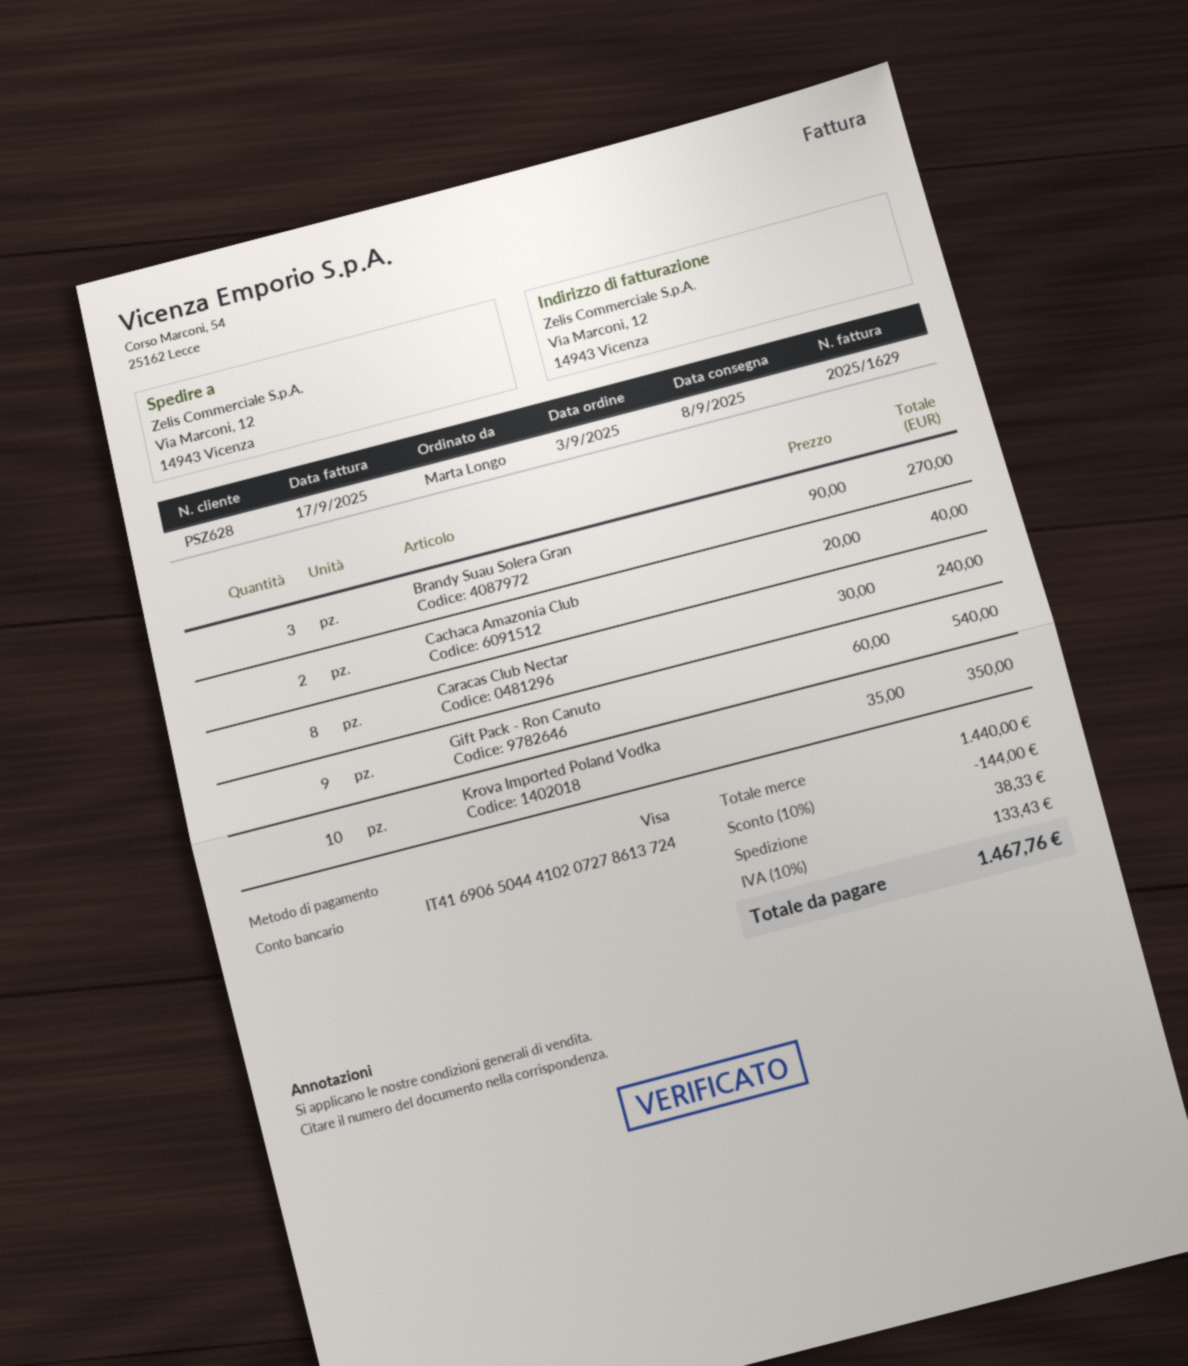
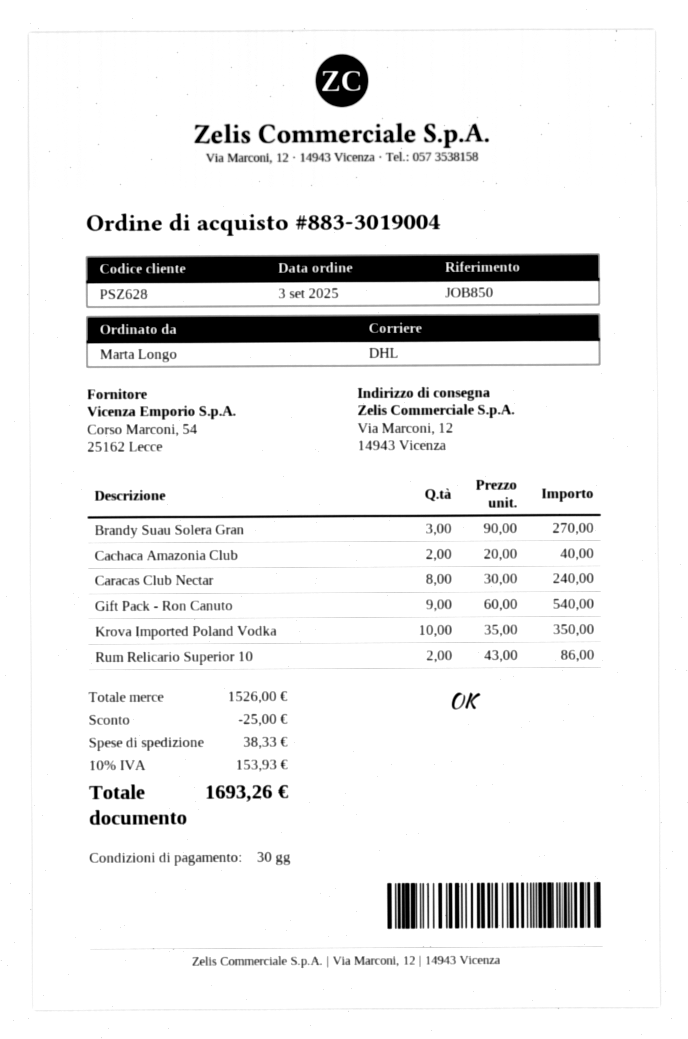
Rum Relicario Superior 10: none -> 2 x 43.00 = 86.00
subtotal: 1440.00 -> 1526.00
discount: 144.00 -> 25.00
tax: 10% = 133.43 -> 10% = 153.93
total: 1467.76 -> 1693.26

